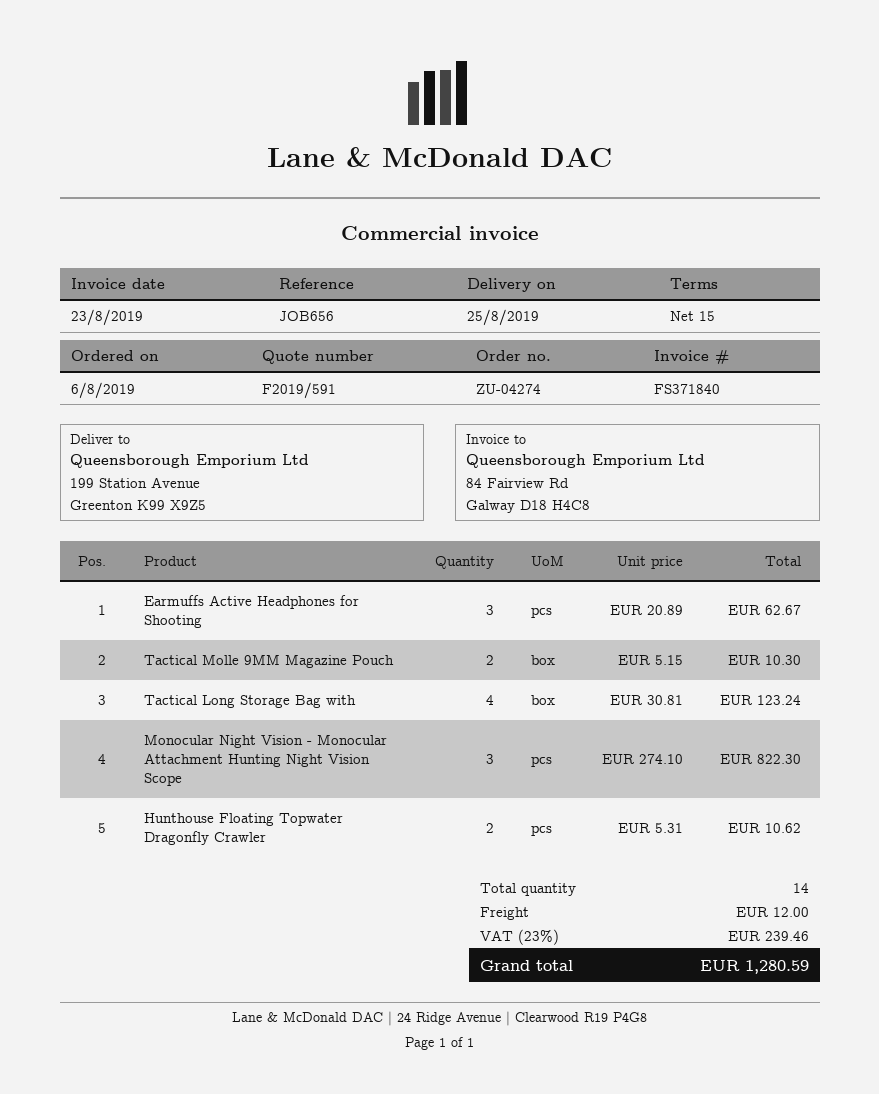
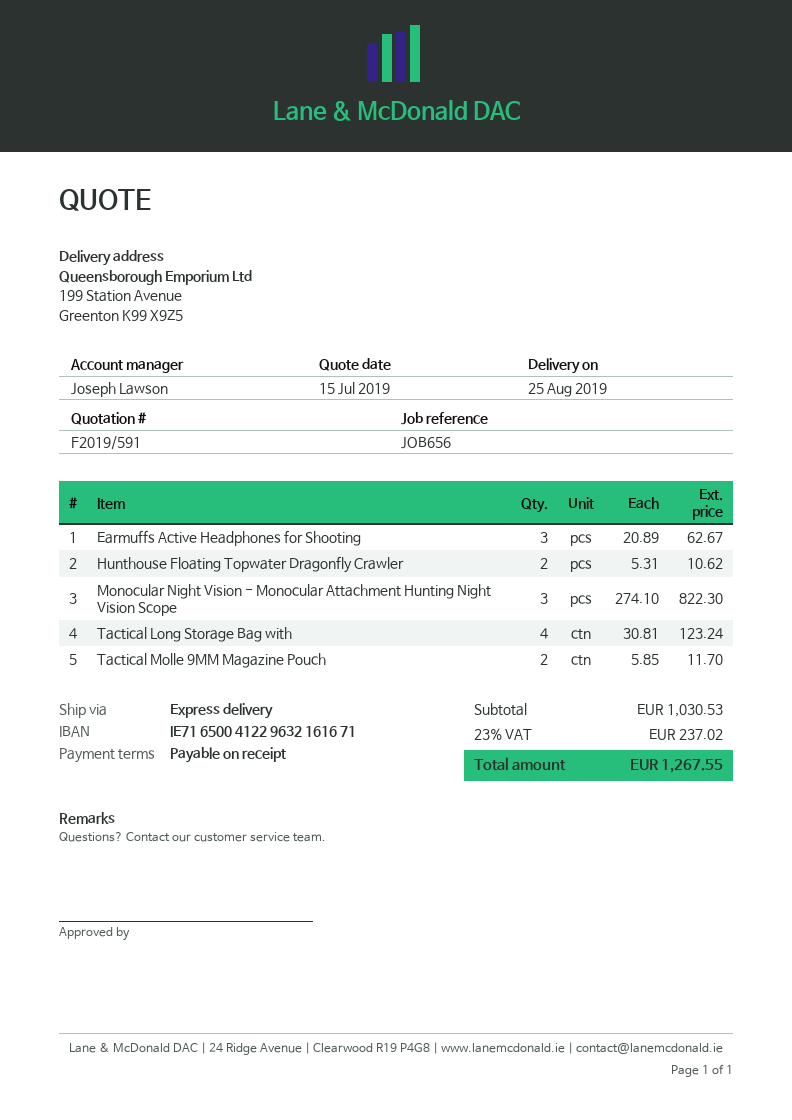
payment terms: 15 days -> on receipt
Tactical Molle 9MM Magazine Pouch: 2 x 5.15 = 10.30 -> 2 x 5.85 = 11.70
shipping: 12.00 -> none
tax: 23% = 239.46 -> 23% = 237.02
total: 1280.59 -> 1267.55

